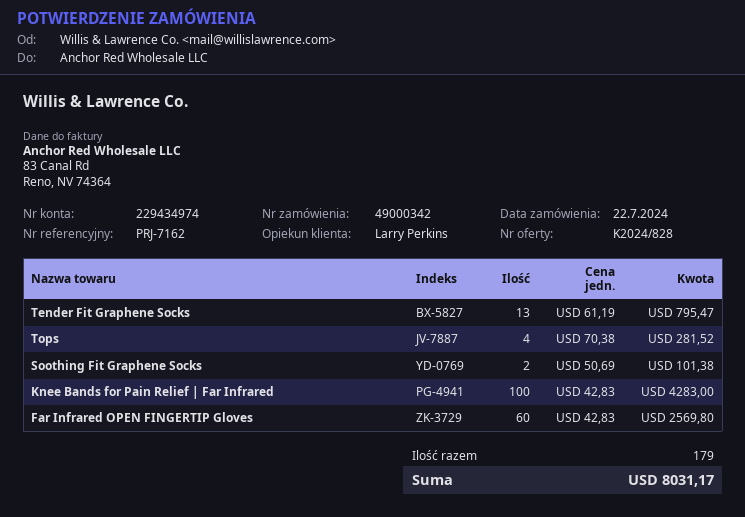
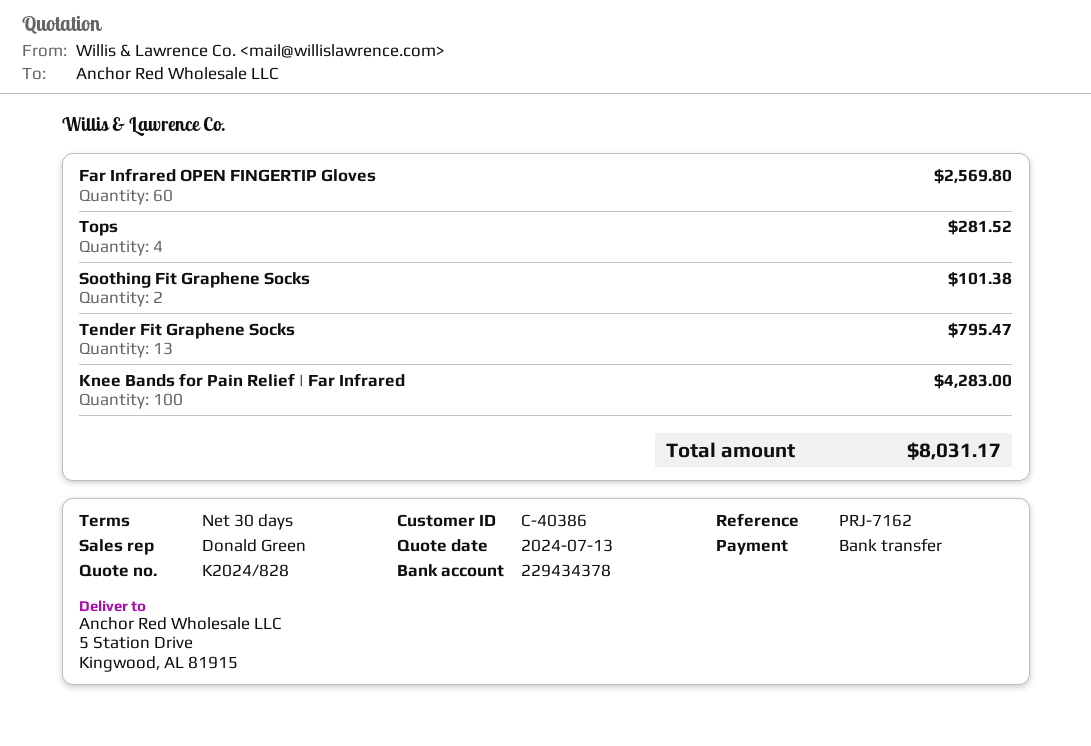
sales rep: Larry Perkins -> Donald Green
bank account: 229434974 -> 229434378

